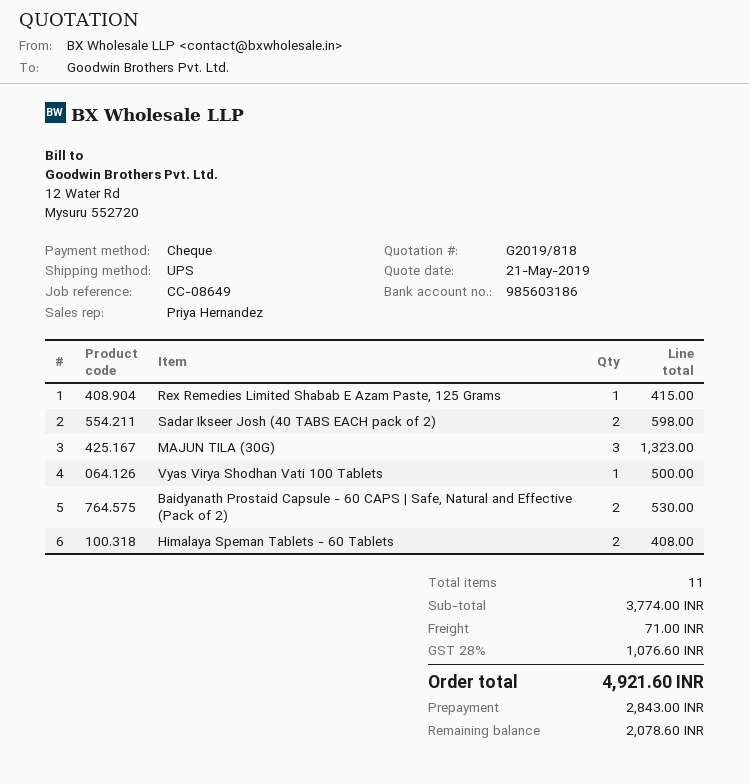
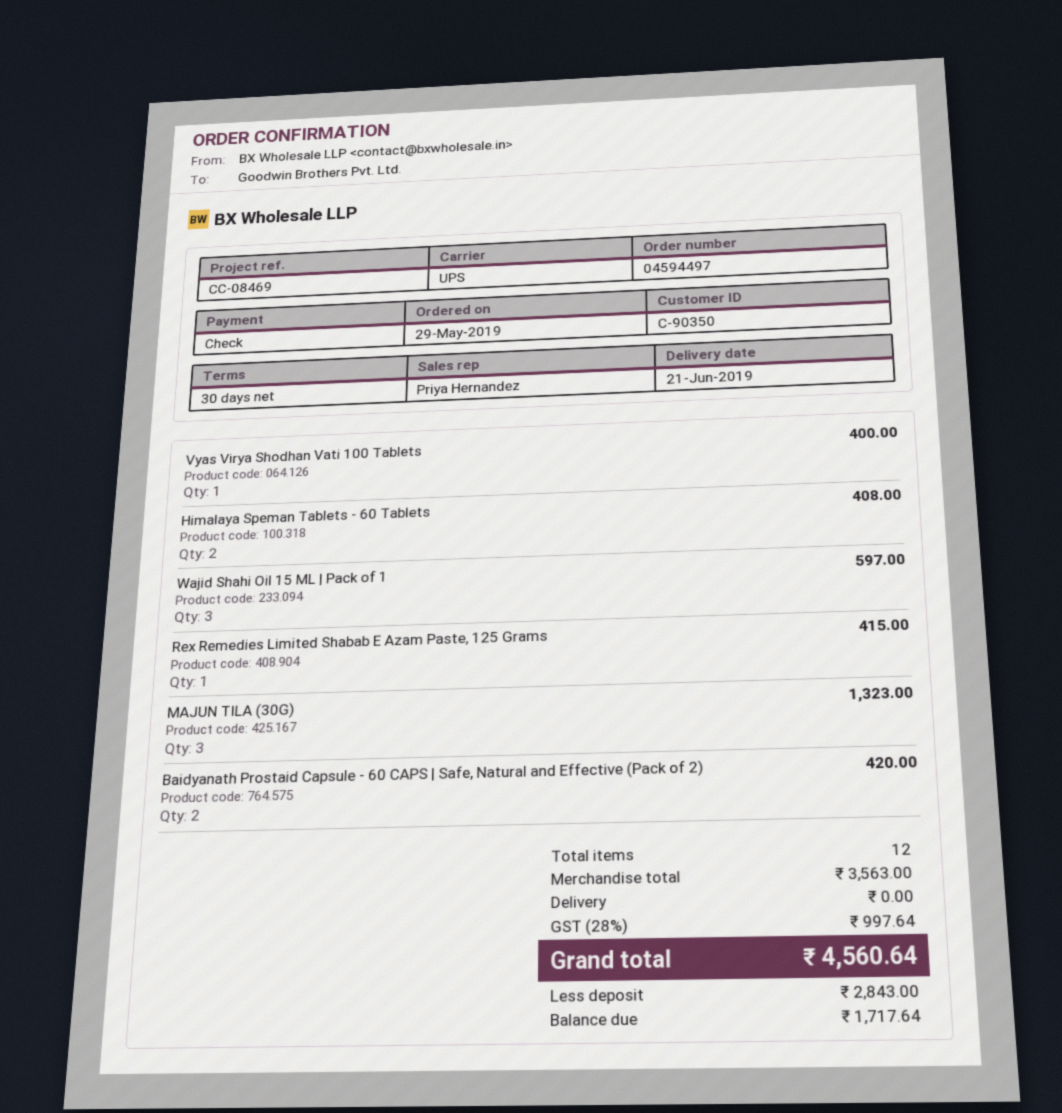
reference: CC-08649 -> CC-08469
Sadar Ikseer Josh (40 TABS EACH pack of 2): 2 for 598.00 -> none
Vyas Virya Shodhan Vati 100 Tablets: 1 for 500.00 -> 1 for 400.00
Baidyanath Prostaid Capsule - 60 CAPS | Safe, Natural and Effective (Pack of 2): 2 for 530.00 -> 2 for 420.00
Wajid Shahi Oil 15 ML | Pack of 1: none -> 3 for 597.00
total quantity: 11 -> 12
subtotal: 3774.00 -> 3563.00
shipping: 71.00 -> 0.00
tax: 28% = 1076.60 -> 28% = 997.64
total: 4921.60 -> 4560.64
balance: 2078.60 -> 1717.64

